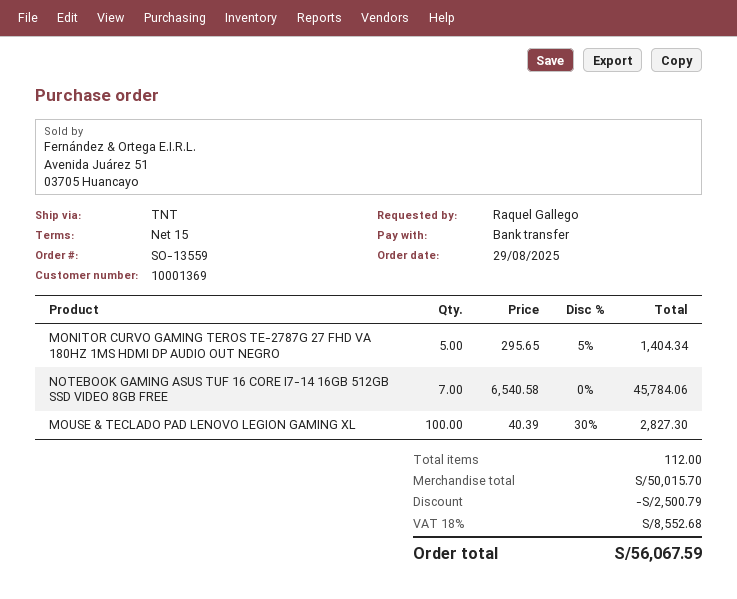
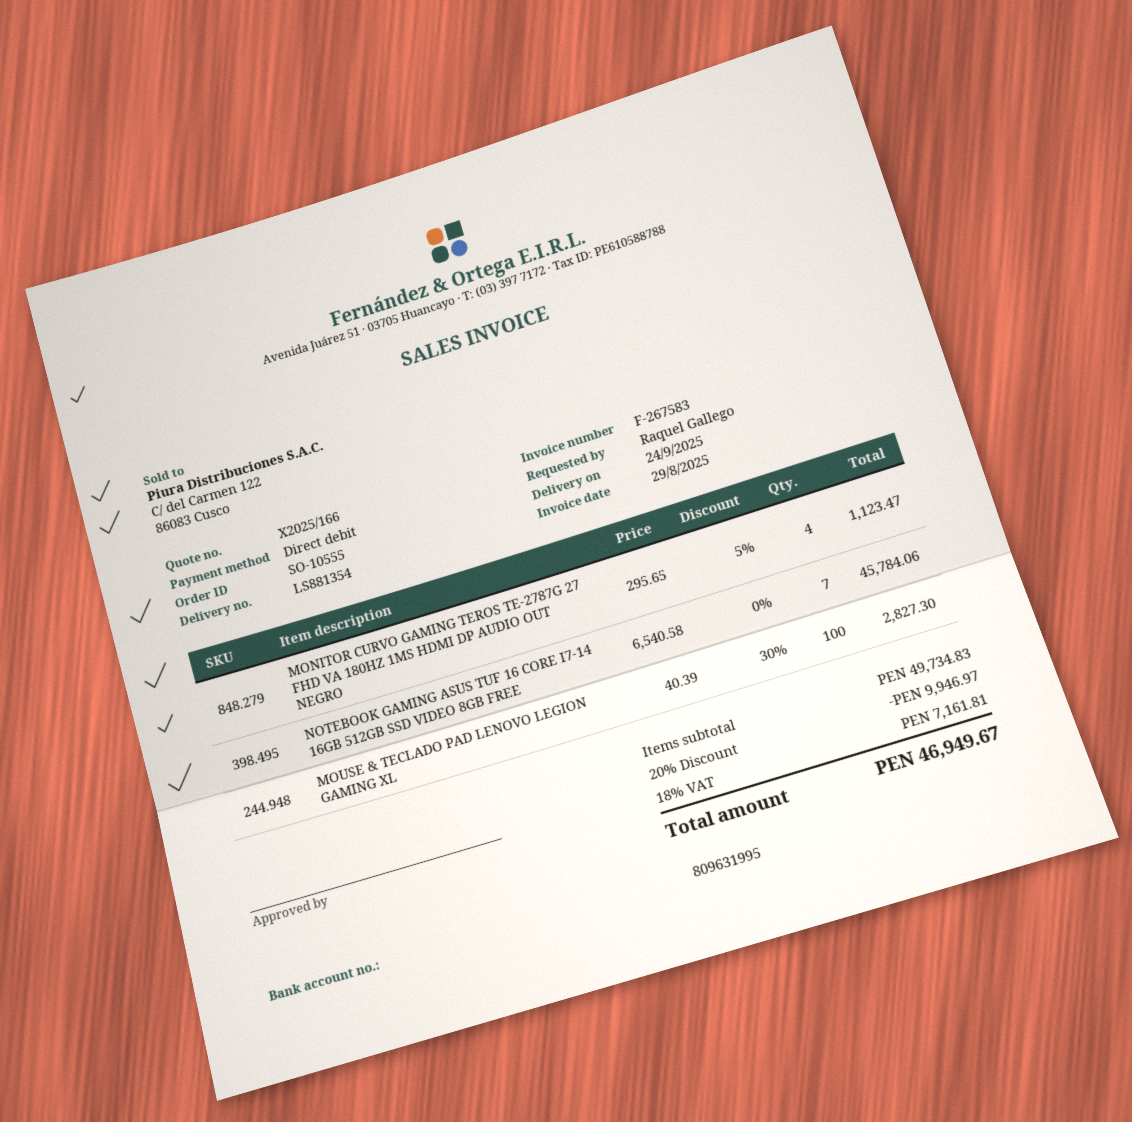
order number: SO-13559 -> SO-10555
payment method: bank transfer -> direct debit
MONITOR CURVO GAMING TEROS TE-2787G 27 FHD VA 180HZ 1MS HDMI DP AUDIO OUT NEGRO: 5 x 295.65 - 5% = 1404.34 -> 4 x 295.65 - 5% = 1123.47
subtotal: 50015.70 -> 49734.83
discount: 2500.79 -> 9946.97
tax: 18% = 8552.68 -> 18% = 7161.81
total: 56067.59 -> 46949.67

